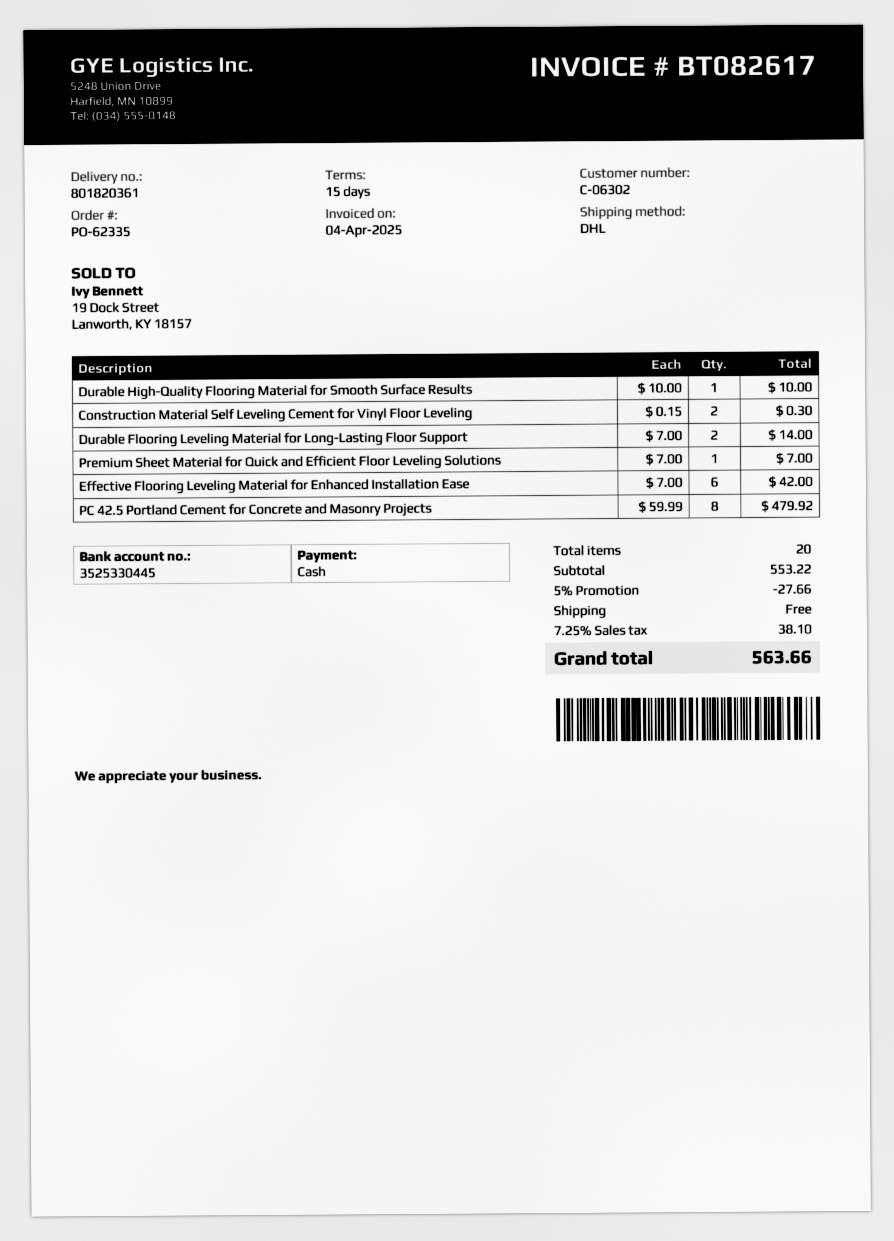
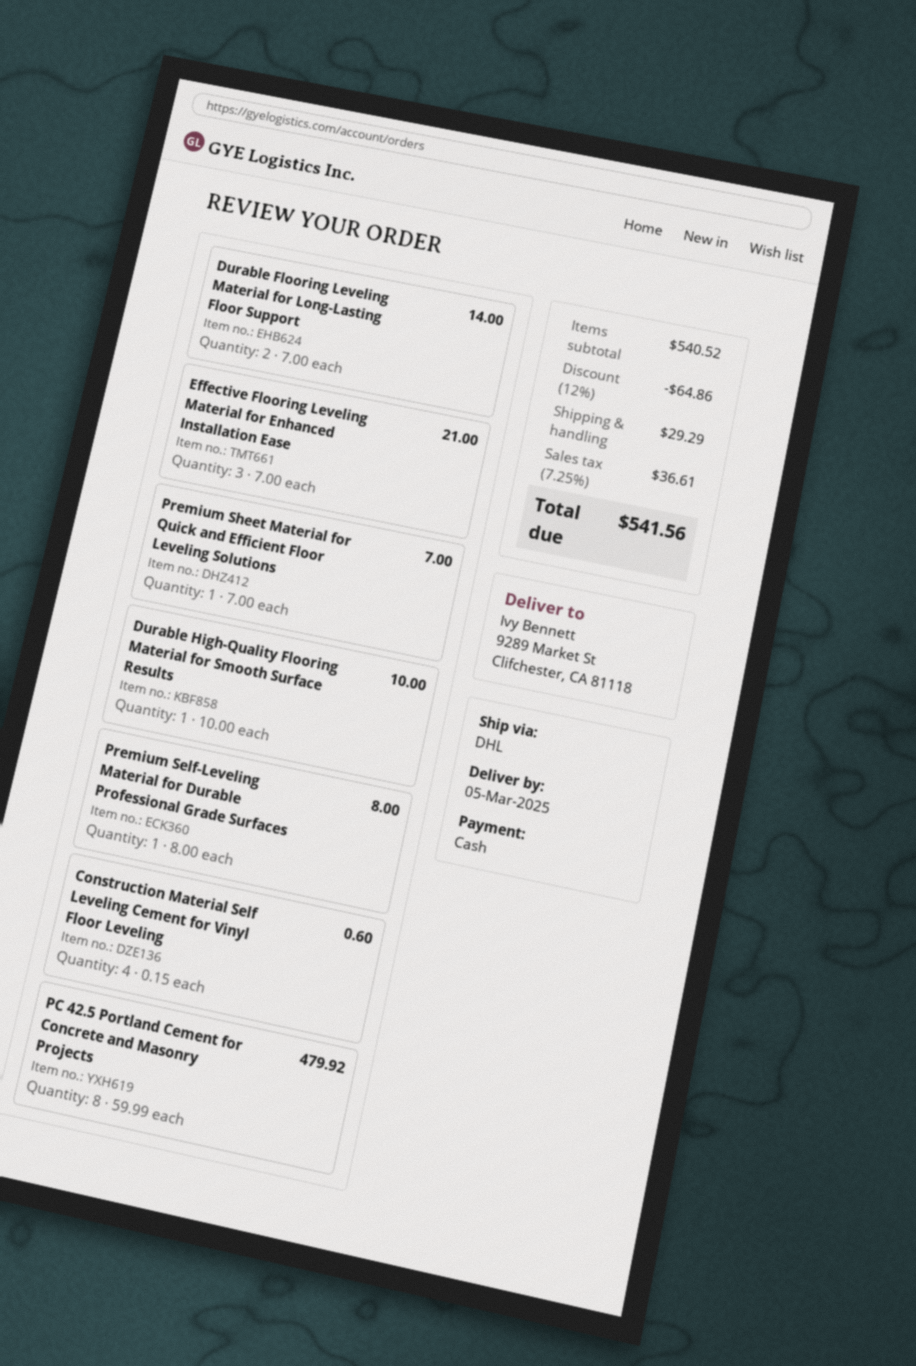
Construction Material Self Leveling Cement for Vinyl Floor Leveling: 2 x 0.15 = 0.30 -> 4 x 0.15 = 0.60
Effective Flooring Leveling Material for Enhanced Installation Ease: 6 x 7.00 = 42.00 -> 3 x 7.00 = 21.00
Premium Self-Leveling Material for Durable Professional Grade Surfaces: none -> 1 x 8.00 = 8.00
subtotal: 553.22 -> 540.52
discount: 5% = 27.66 -> 12% = 64.86
shipping: 0.00 -> 29.29
tax: 7.25% = 38.10 -> 7.25% = 36.61
total: 563.66 -> 541.56

